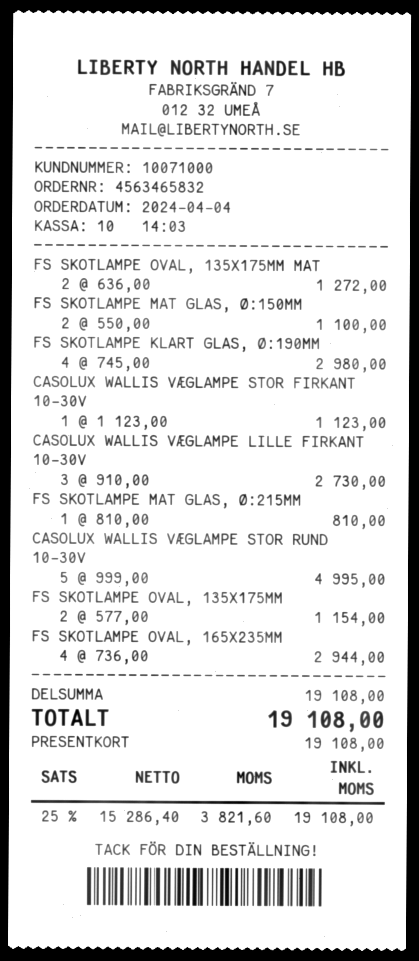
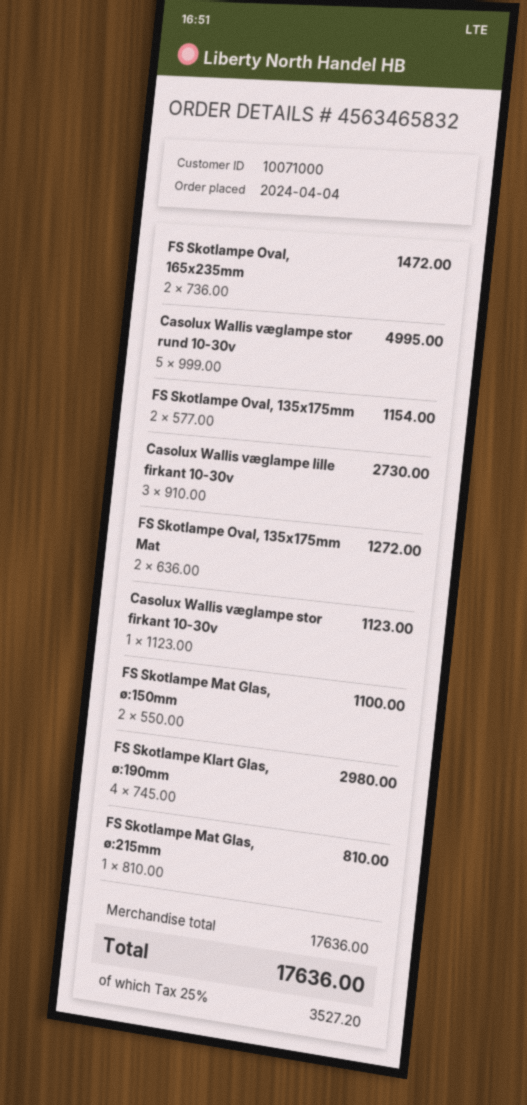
FS SKOTLAMPE OVAL, 165X235MM: 4 x 736.00 = 2944.00 -> 2 x 736.00 = 1472.00
subtotal: 19108.00 -> 17636.00
tax: 25% = 3821.60 -> 25% = 3527.20
total: 19108.00 -> 17636.00

